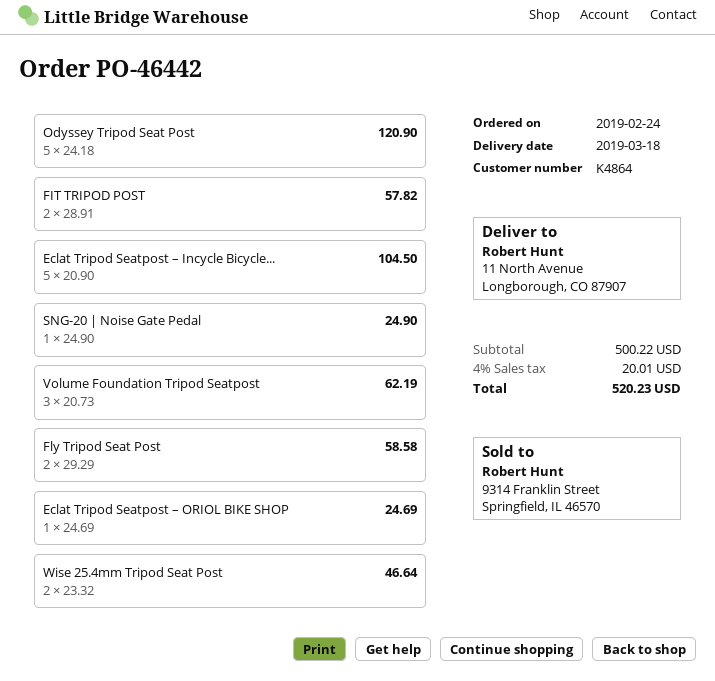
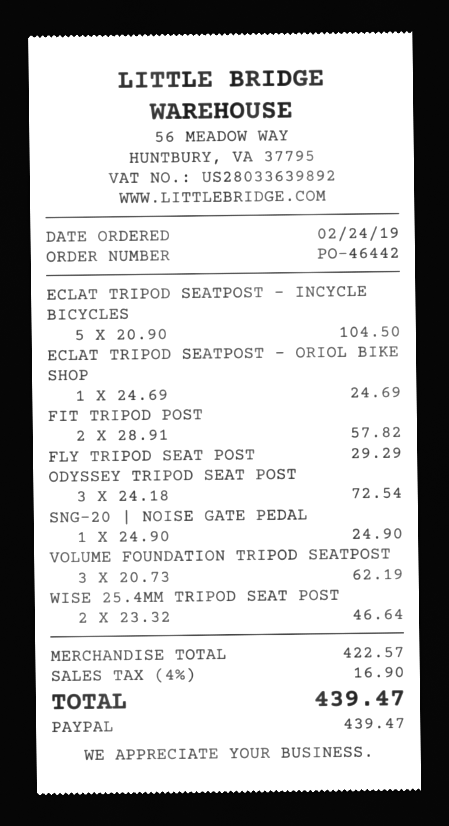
Odyssey Tripod Seat Post: 5 x 24.18 = 120.90 -> 3 x 24.18 = 72.54
Fly Tripod Seat Post: 2 x 29.29 = 58.58 -> 1 x 29.29 = 29.29
subtotal: 500.22 -> 422.57
tax: 4% = 20.01 -> 4% = 16.90
total: 520.23 -> 439.47

